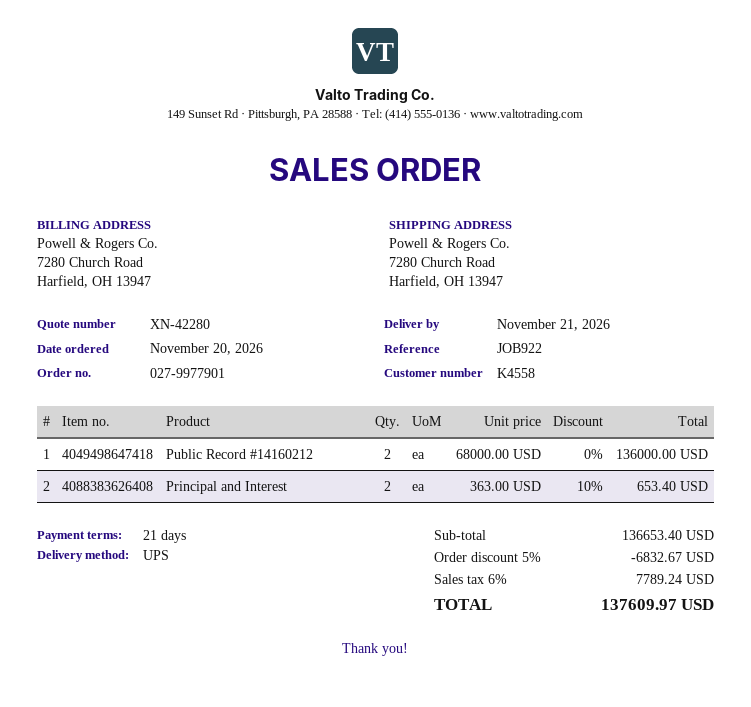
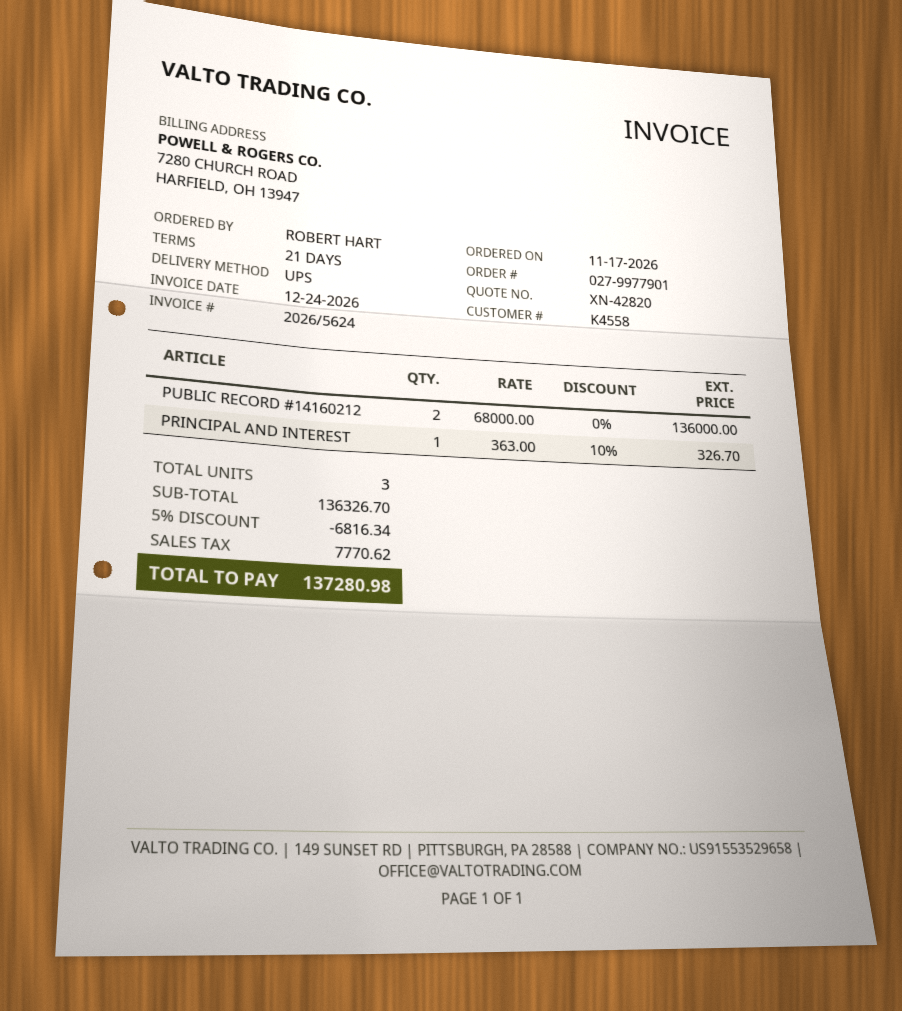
quote number: XN-42280 -> XN-42820
order date: 2026-11-20 -> 2026-11-17
Principal and Interest: 2 x 363.00 - 10% = 653.40 -> 1 x 363.00 - 10% = 326.70
subtotal: 136653.40 -> 136326.70
discount: 5% = 6832.67 -> 5% = 6816.34
tax: 7789.24 -> 7770.62
total: 137609.97 -> 137280.98

